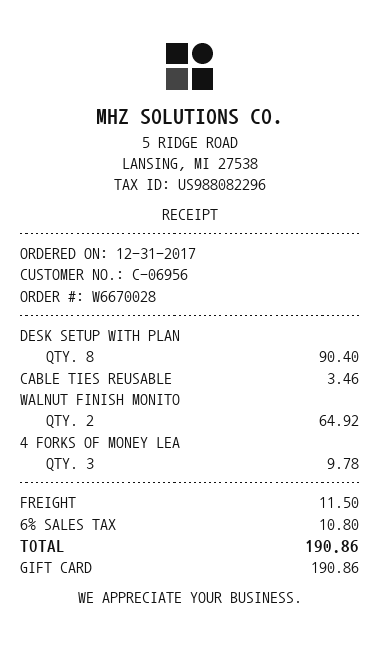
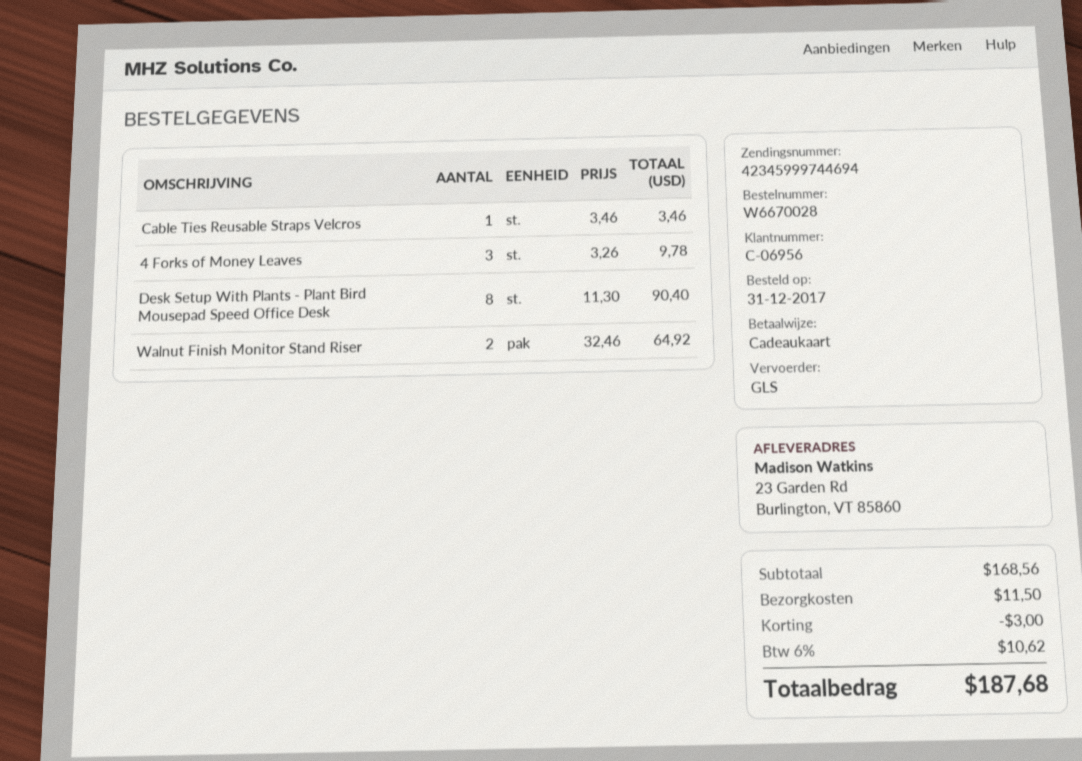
discount: none -> 3.00
tax: 6% = 10.80 -> 6% = 10.62
total: 190.86 -> 187.68

